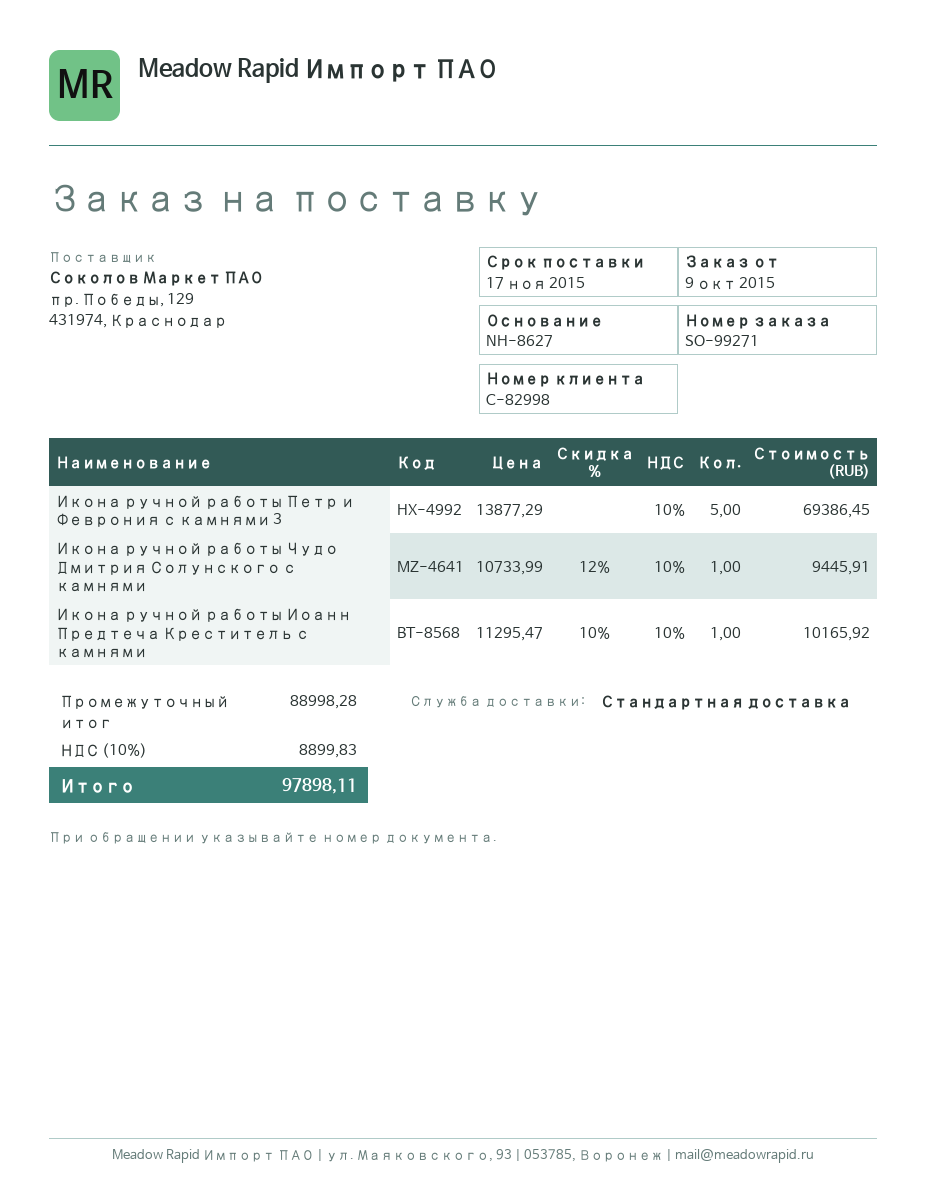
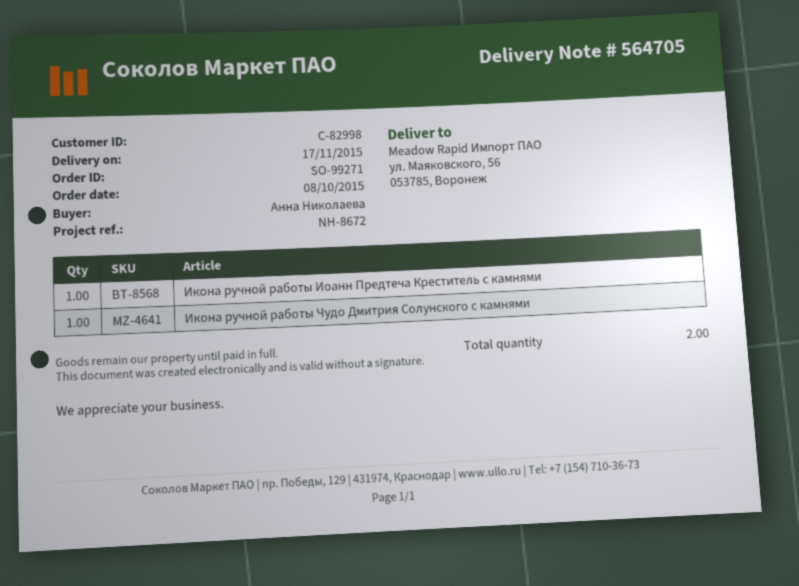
order date: 2015-10-09 -> 2015-10-08
reference: NH-8627 -> NH-8672
Икона ручной работы Петр и Феврония с камнями 3: 5 -> none

